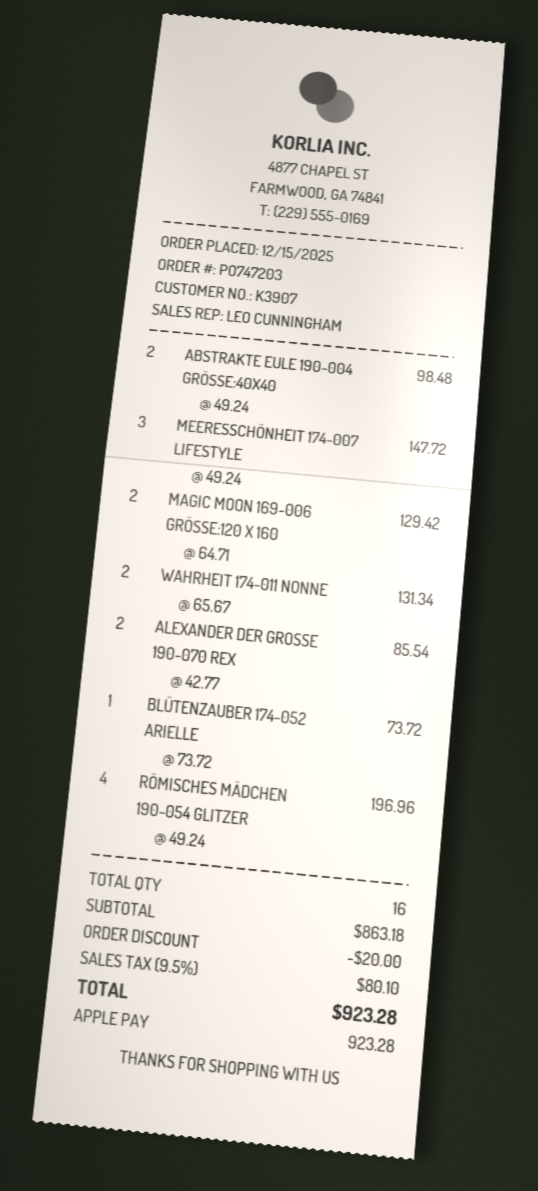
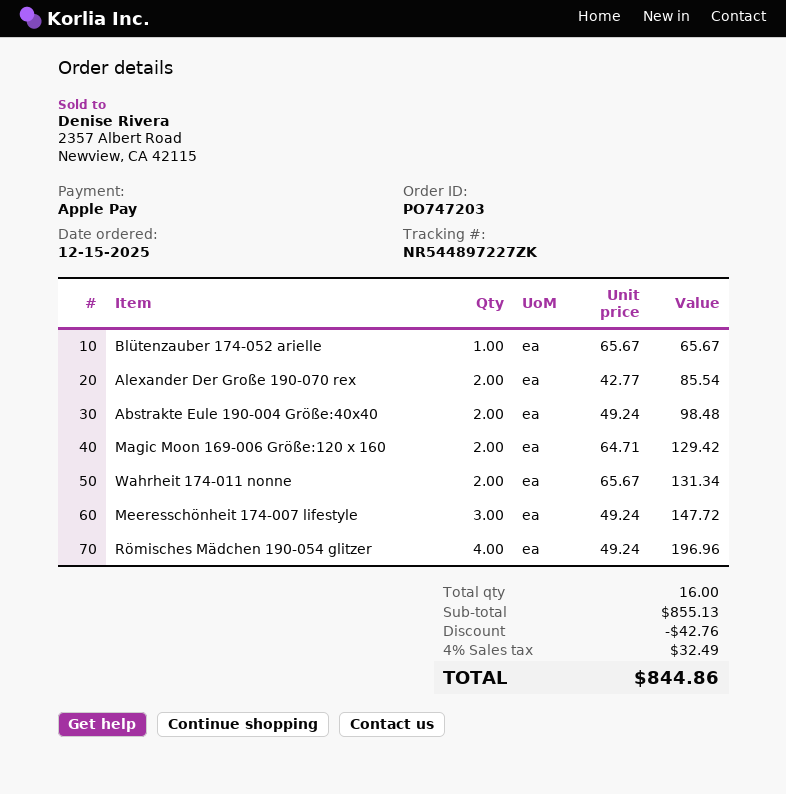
BLÜTENZAUBER 174-052 ARIELLE: 1 x 73.72 = 73.72 -> 1 x 65.67 = 65.67
subtotal: 863.18 -> 855.13
discount: 20.00 -> 42.76
tax: 9.5% = 80.10 -> 4% = 32.49
total: 923.28 -> 844.86

